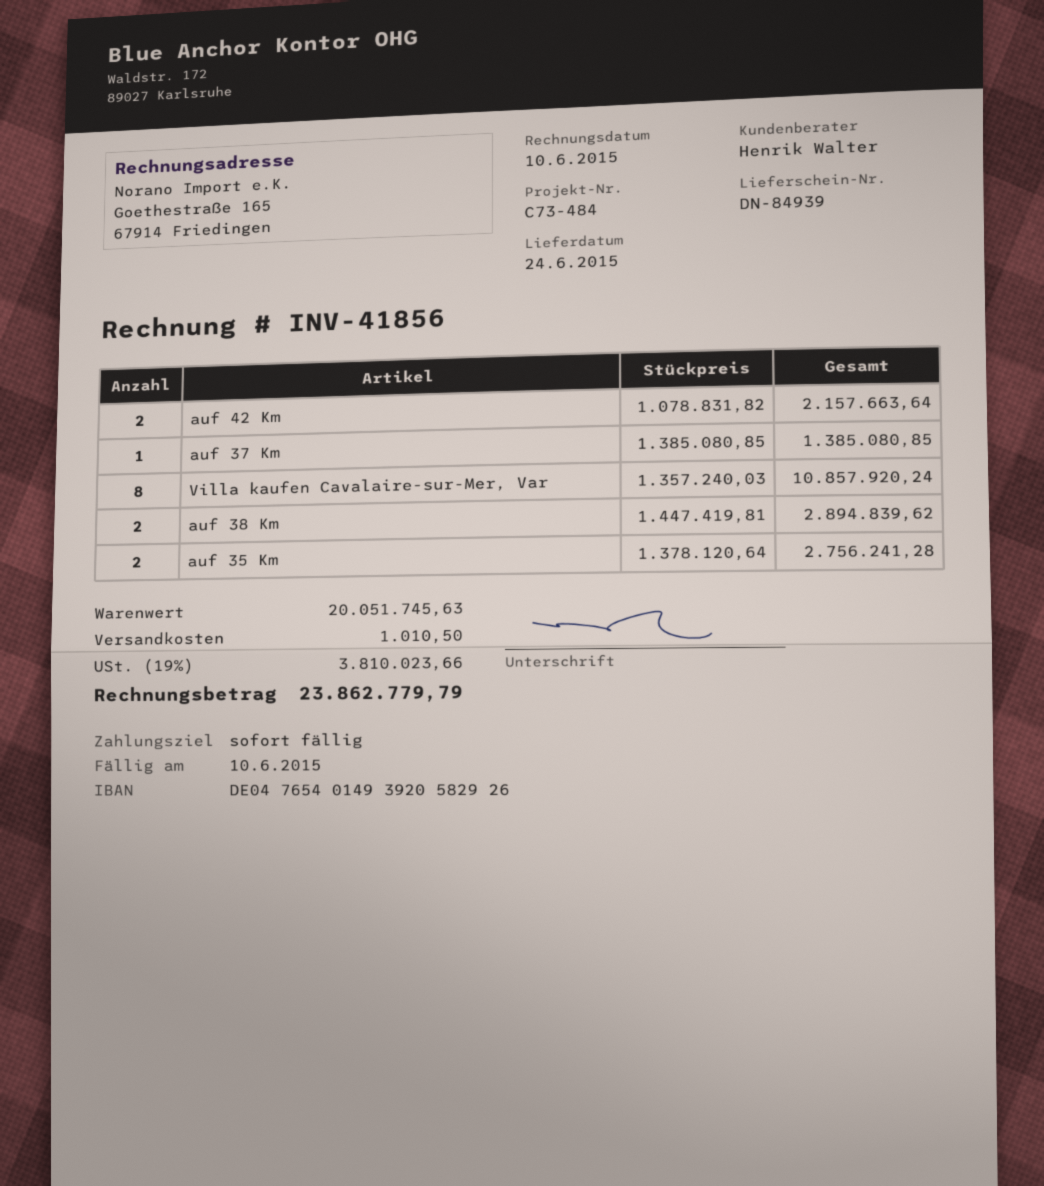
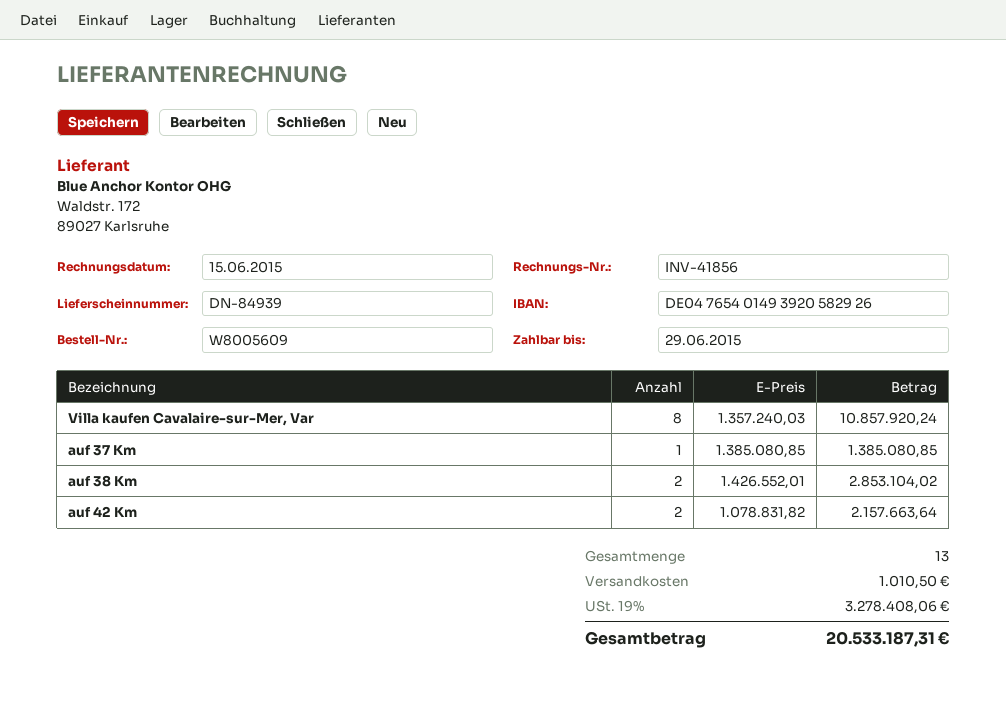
invoice date: 2015-06-10 -> 2015-06-15
due date: 2015-06-10 -> 2015-06-29
auf 38 Km: 2 x 1447419.81 = 2894839.62 -> 2 x 1426552.01 = 2853104.02
auf 35 Km: 2 x 1378120.64 = 2756241.28 -> none
tax: 19% = 3810023.66 -> 19% = 3278408.06
total: 23862779.79 -> 20533187.31

